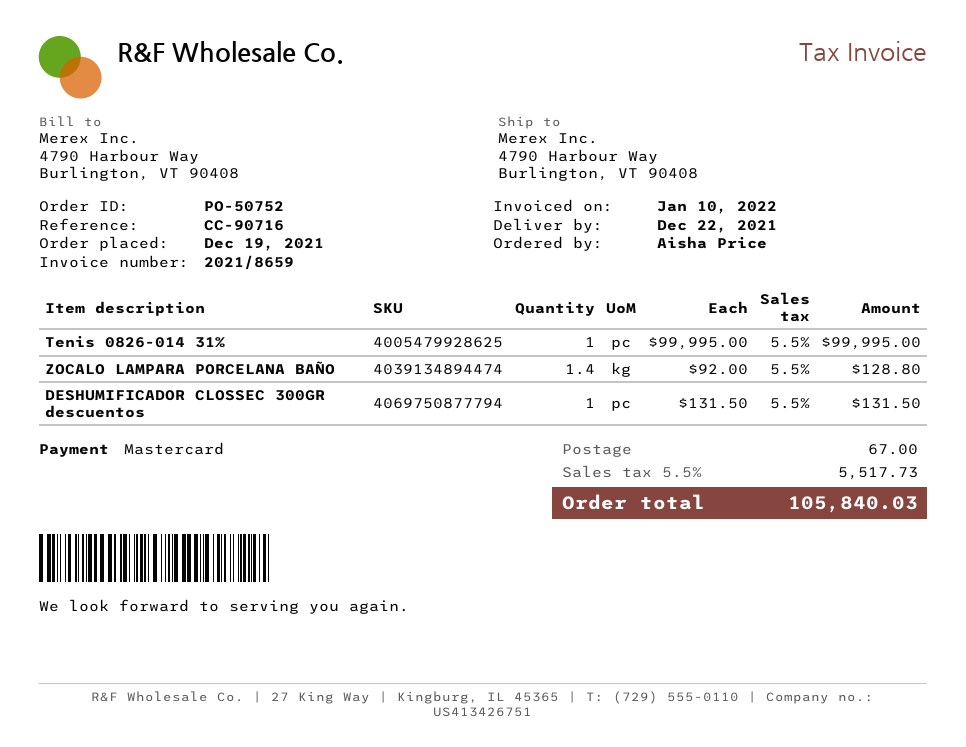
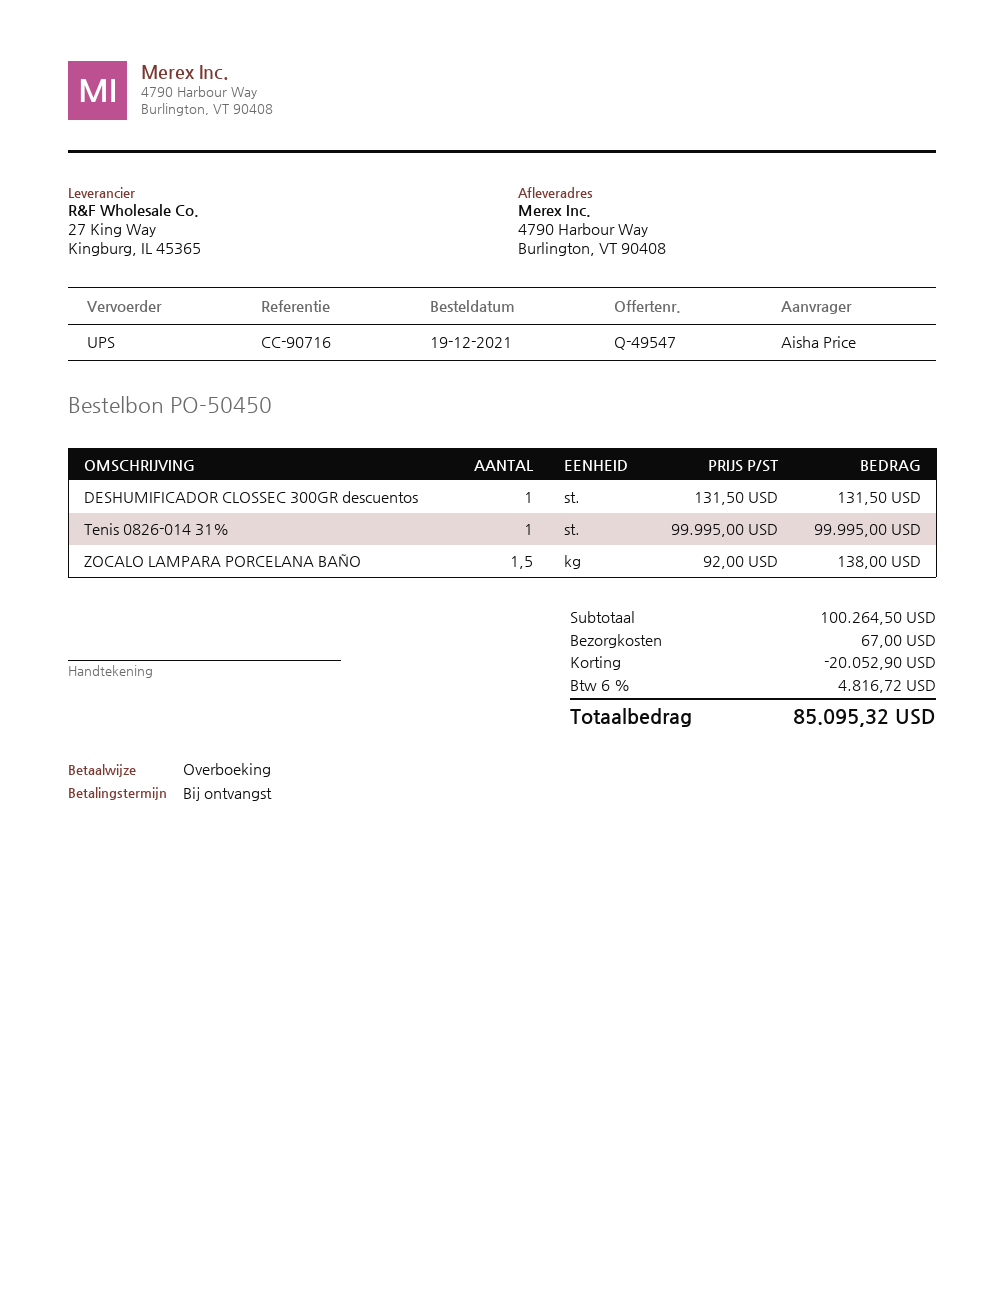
order number: PO-50752 -> PO-50450
payment method: Mastercard -> bank transfer
ZOCALO LAMPARA PORCELANA BAÑO: 1.4 x 92.00 = 128.80 -> 1.5 x 92.00 = 138.00
discount: none -> 20052.90
tax: 5.5% = 5517.73 -> 6% = 4816.72
total: 105840.03 -> 85095.32

